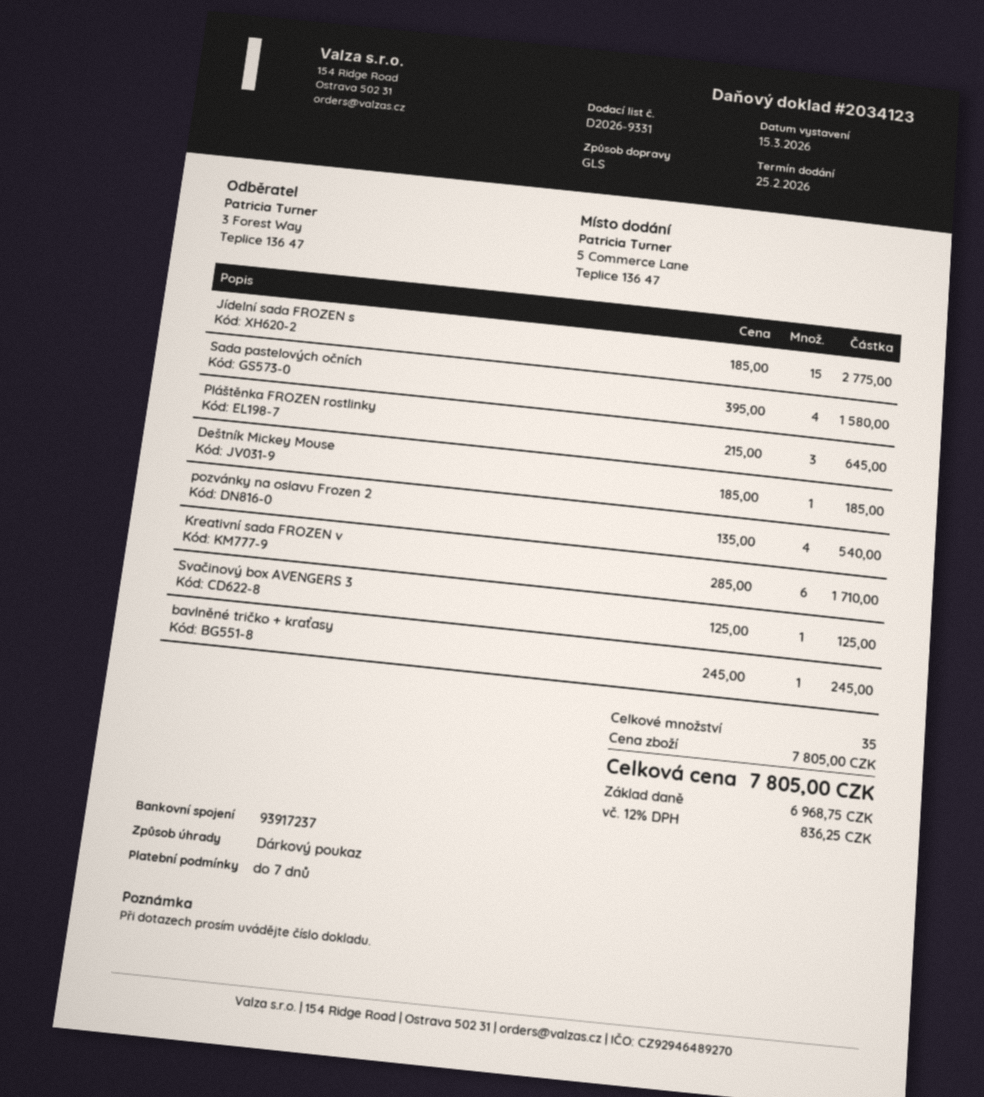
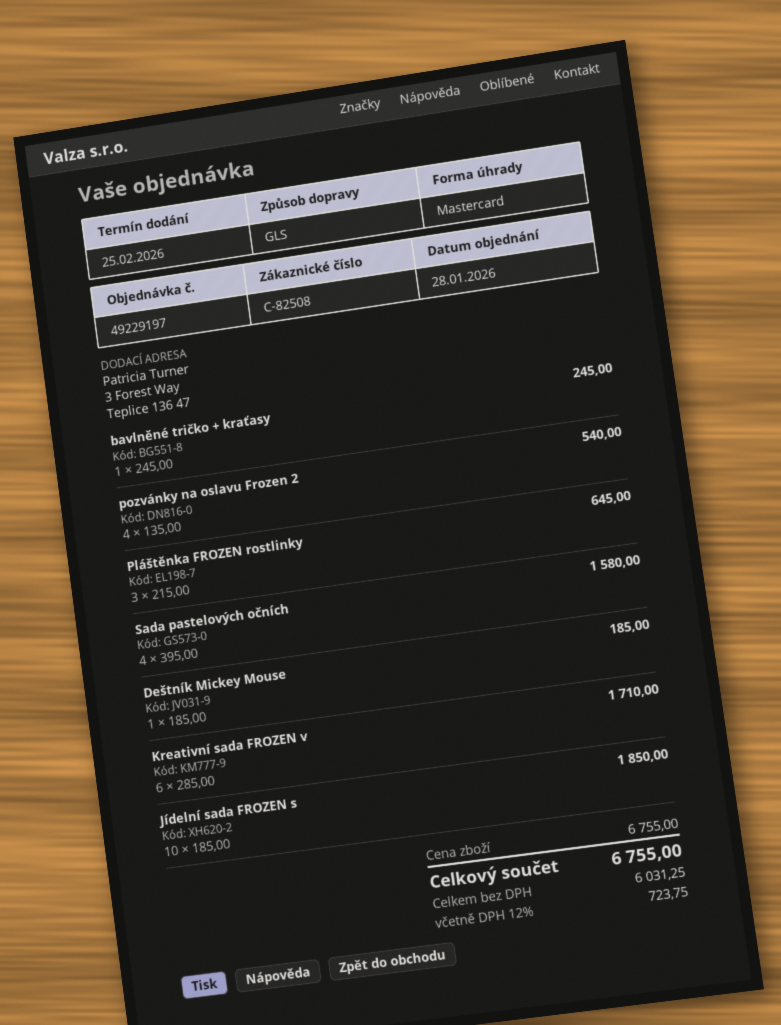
payment method: gift card -> Mastercard
ship to: 5 Commerce Lane, Teplice 136 47 -> 3 Forest Way, Teplice 136 47
Jídelní sada FROZEN s: 15 x 185.00 = 2775.00 -> 10 x 185.00 = 1850.00
Svačinový box AVENGERS 3: 1 x 125.00 = 125.00 -> none
subtotal: 7805.00 -> 6755.00
net: 6968.75 -> 6031.25
tax: 12% = 836.25 -> 12% = 723.75
total: 7805.00 -> 6755.00

